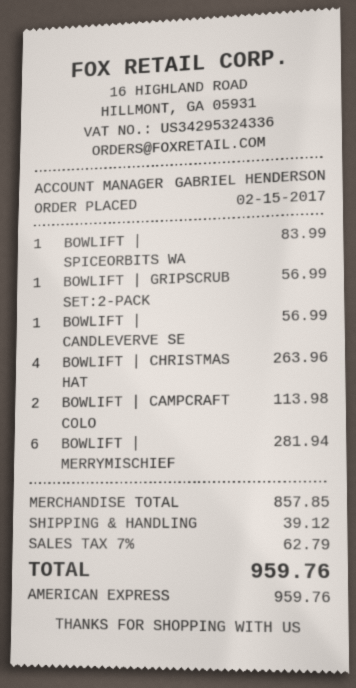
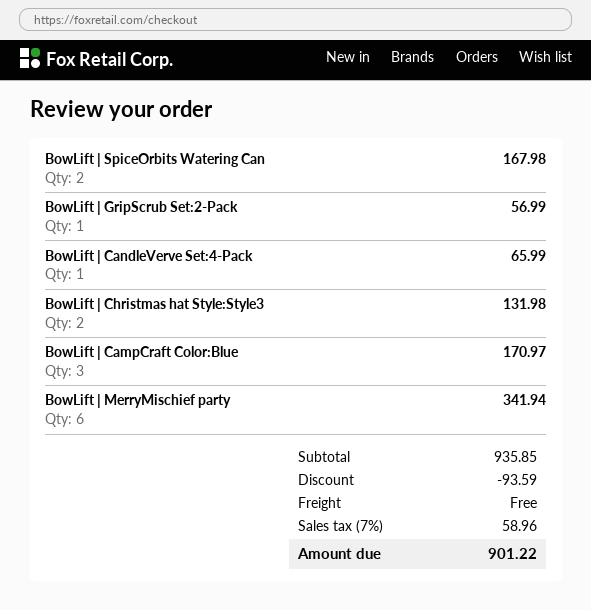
BOWLIFT | SPICEORBITS WA: 1 for 83.99 -> 2 for 167.98
BOWLIFT | CANDLEVERVE SE: 1 for 56.99 -> 1 for 65.99
BOWLIFT | CHRISTMAS HAT: 4 for 263.96 -> 2 for 131.98
BOWLIFT | CAMPCRAFT COLO: 2 for 113.98 -> 3 for 170.97
BOWLIFT | MERRYMISCHIEF: 6 for 281.94 -> 6 for 341.94
subtotal: 857.85 -> 935.85
discount: none -> 93.59
shipping: 39.12 -> 0.00
tax: 7% = 62.79 -> 7% = 58.96
total: 959.76 -> 901.22

